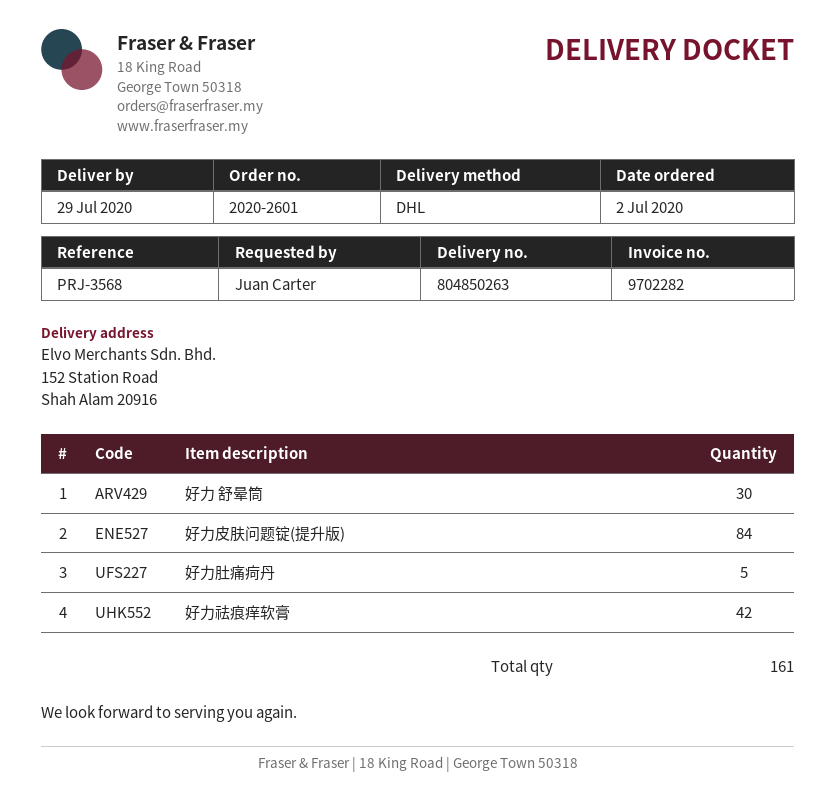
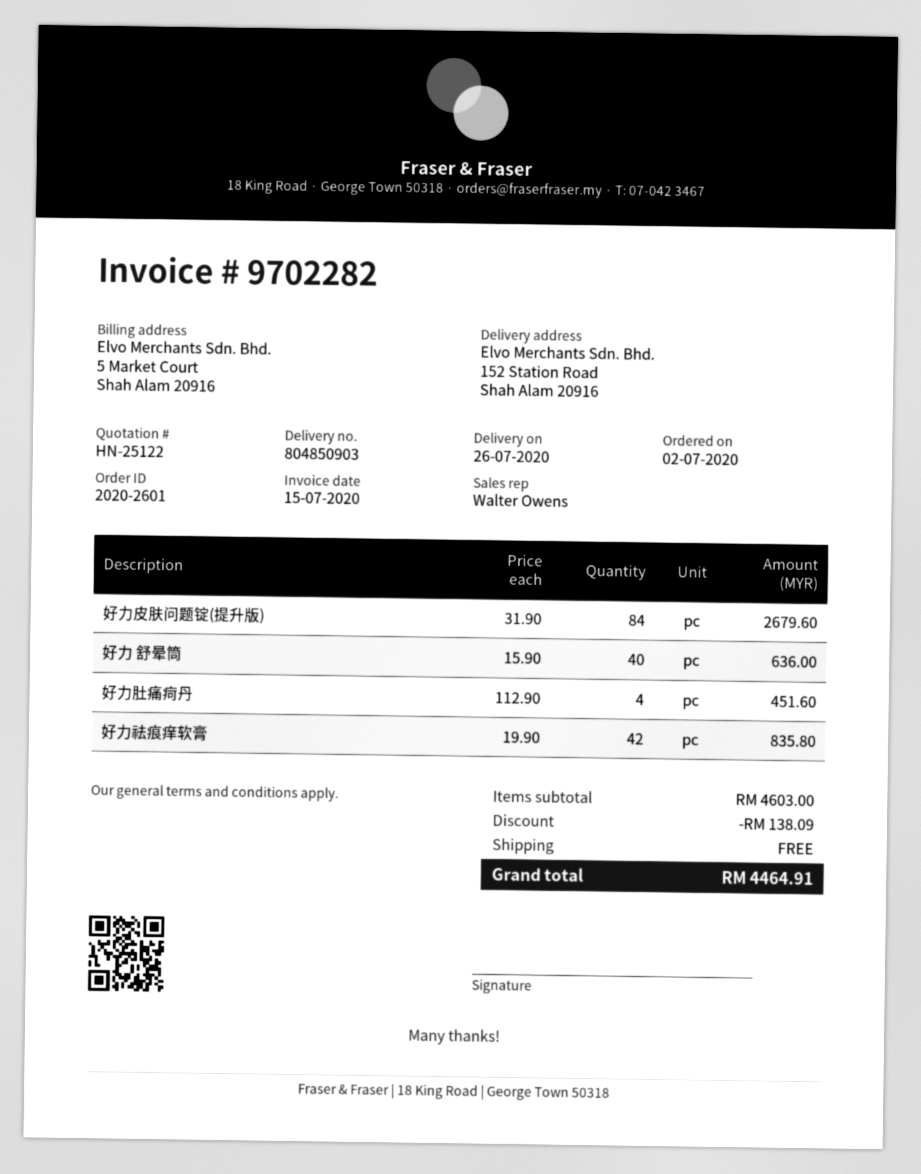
delivery note number: 804850263 -> 804850903
delivery date: 2020-07-29 -> 2020-07-26
好力 舒晕筒: 30 -> 40
好力肚痛疴丹: 5 -> 4

